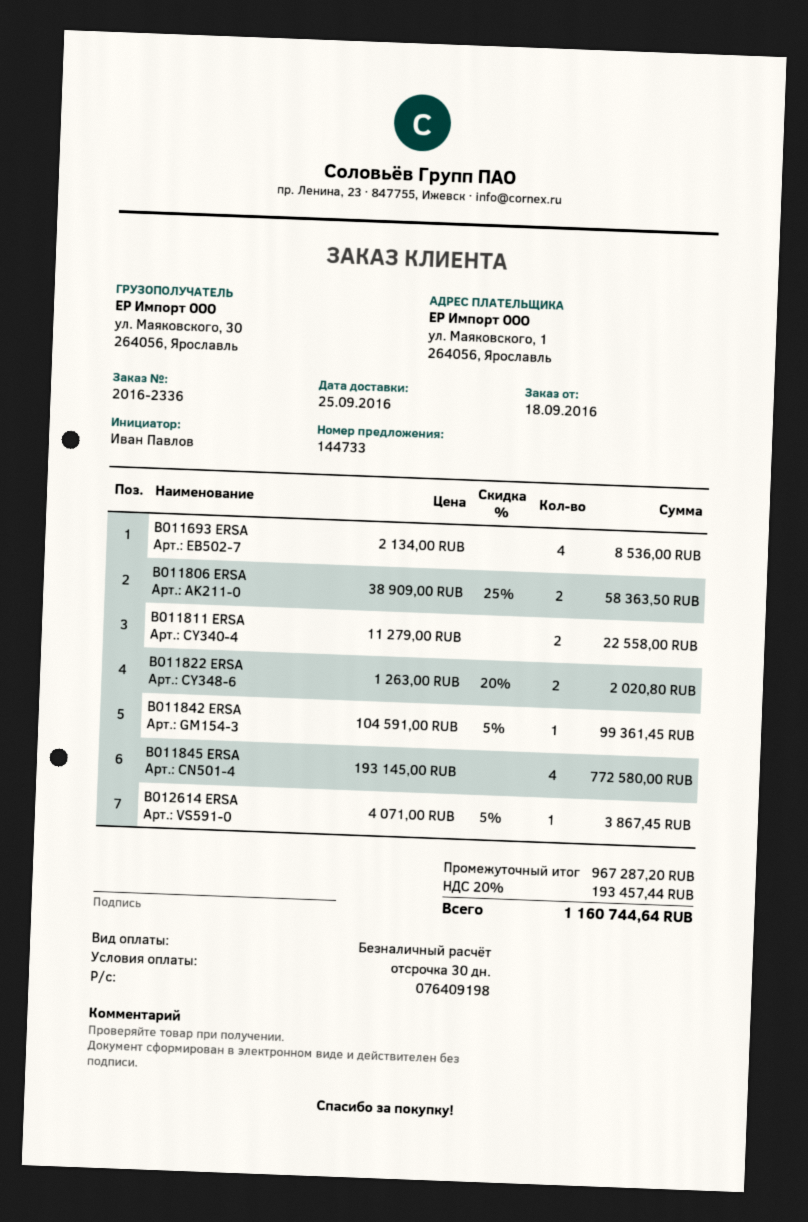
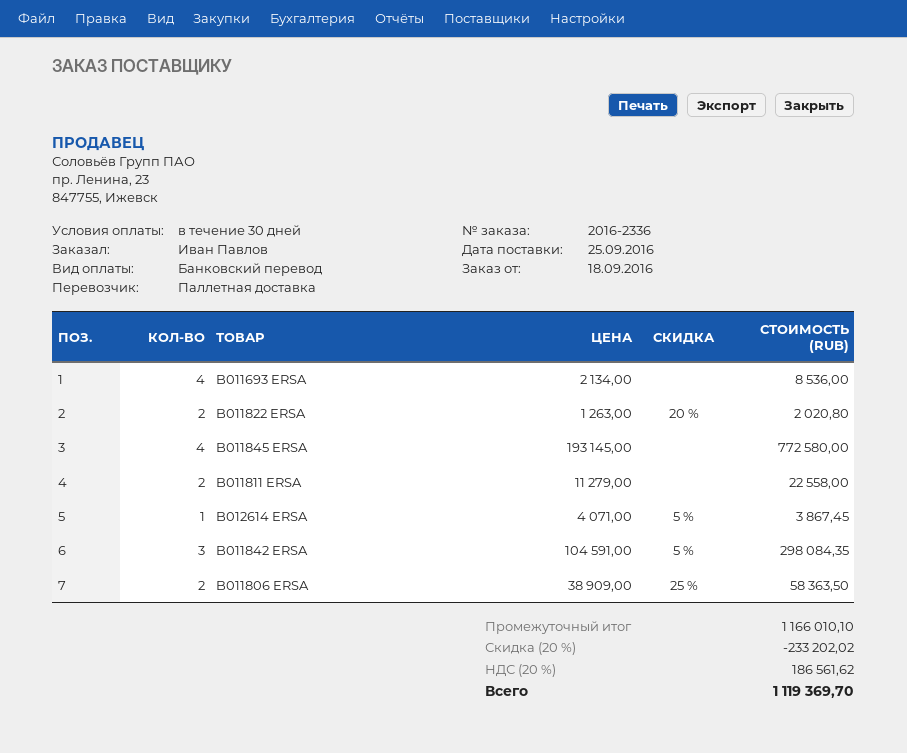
B011842 ERSA: 1 x 104591.00 - 5% = 99361.45 -> 3 x 104591.00 - 5% = 298084.35
subtotal: 967287.20 -> 1166010.10
discount: none -> 20% = 233202.02
tax: 20% = 193457.44 -> 20% = 186561.62
total: 1160744.64 -> 1119369.70

